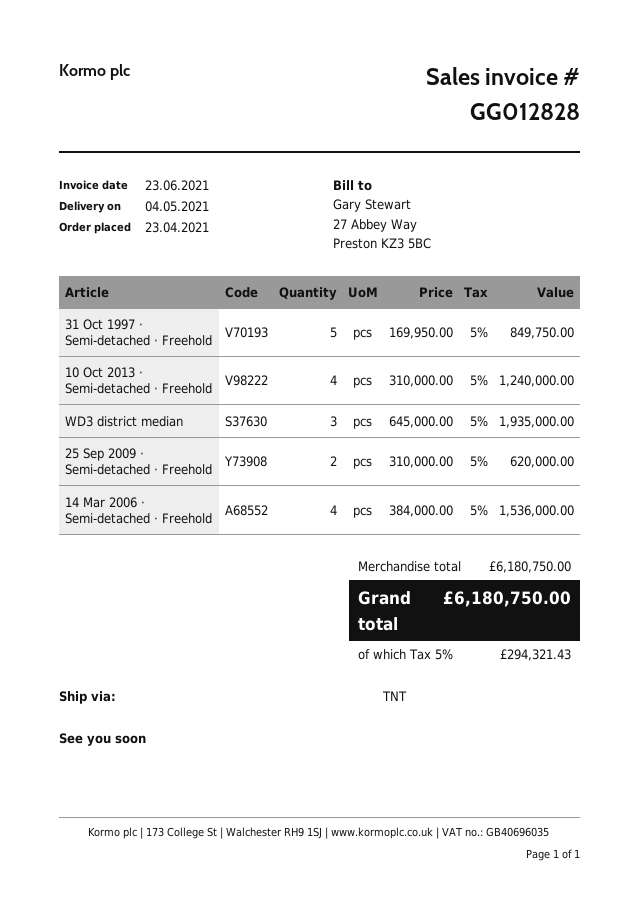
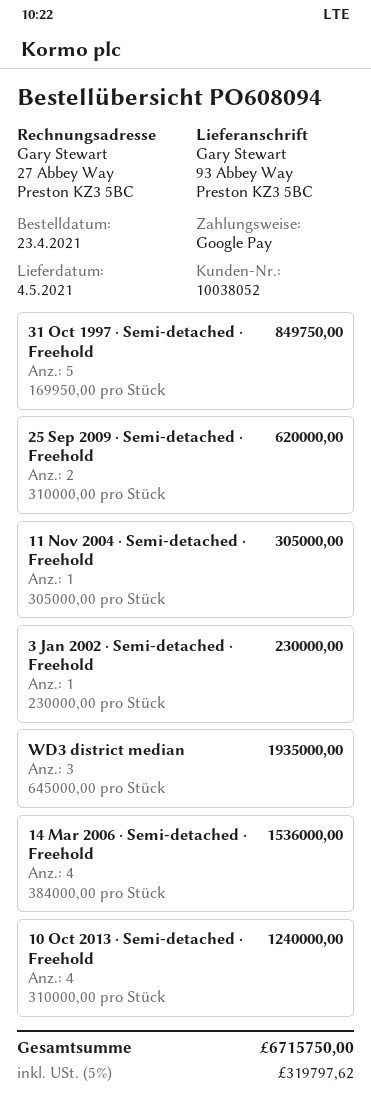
11 Nov 2004 · Semi-detached · Freehold: none -> 1 x 305000.00 = 305000.00
3 Jan 2002 · Semi-detached · Freehold: none -> 1 x 230000.00 = 230000.00
tax: 5% = 294321.43 -> 5% = 319797.62
total: 6180750.00 -> 6715750.00

